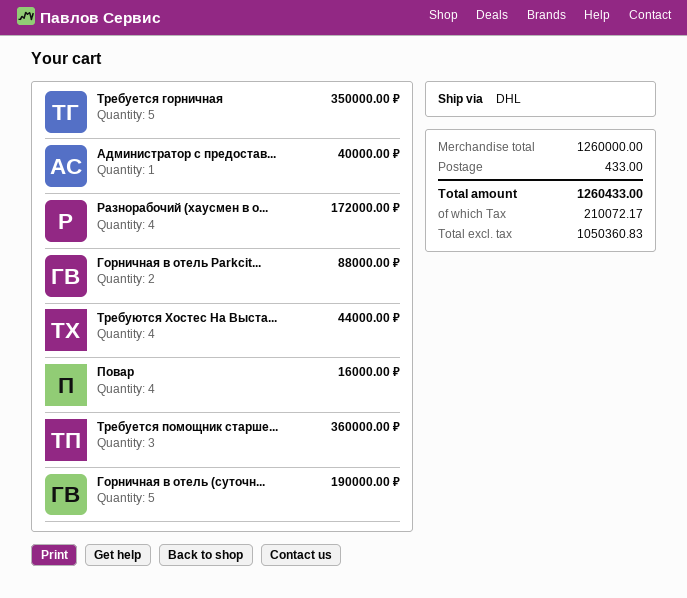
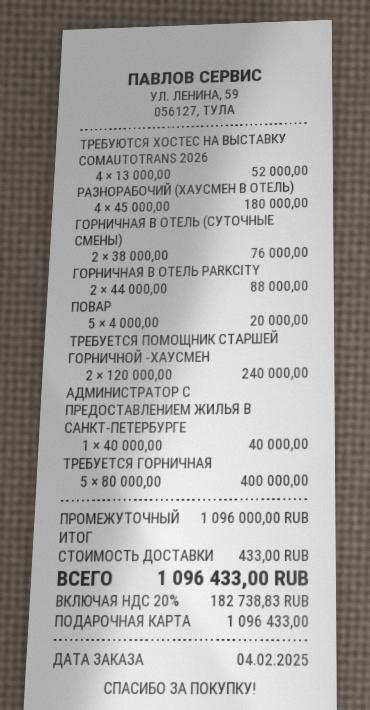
Требуется горничная: 5 for 350000.00 -> 5 for 400000.00
Разнорабочий (хаусмен в о...: 4 for 172000.00 -> 4 for 180000.00
Требуются Хостес На Выста...: 4 for 44000.00 -> 4 for 52000.00
Повар: 4 for 16000.00 -> 5 for 20000.00
Требуется помощник старше...: 3 for 360000.00 -> 2 for 240000.00
Горничная в отель (суточн...: 5 for 190000.00 -> 2 for 76000.00
subtotal: 1260000.00 -> 1096000.00
tax: 210072.17 -> 182738.83
total: 1260433.00 -> 1096433.00

